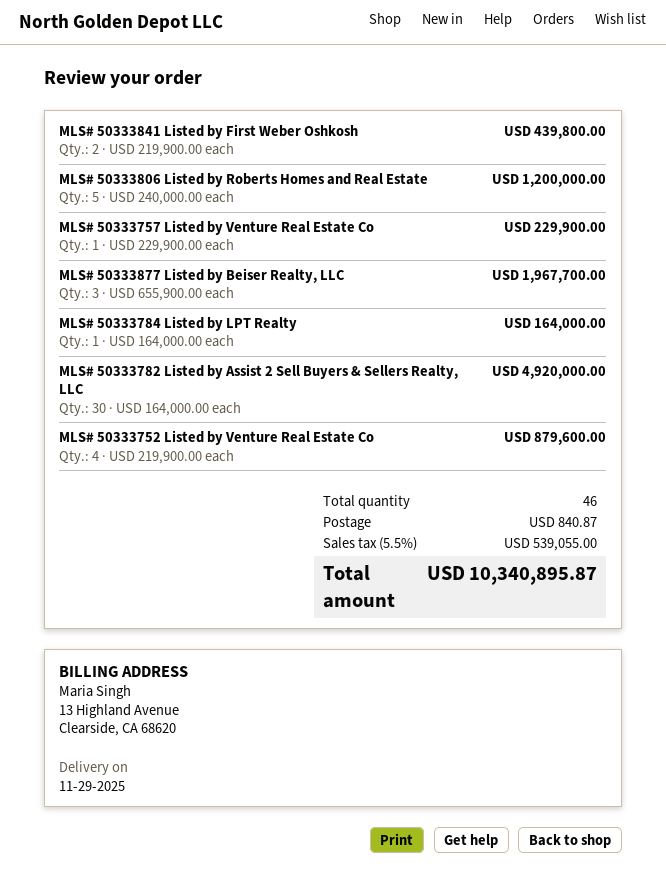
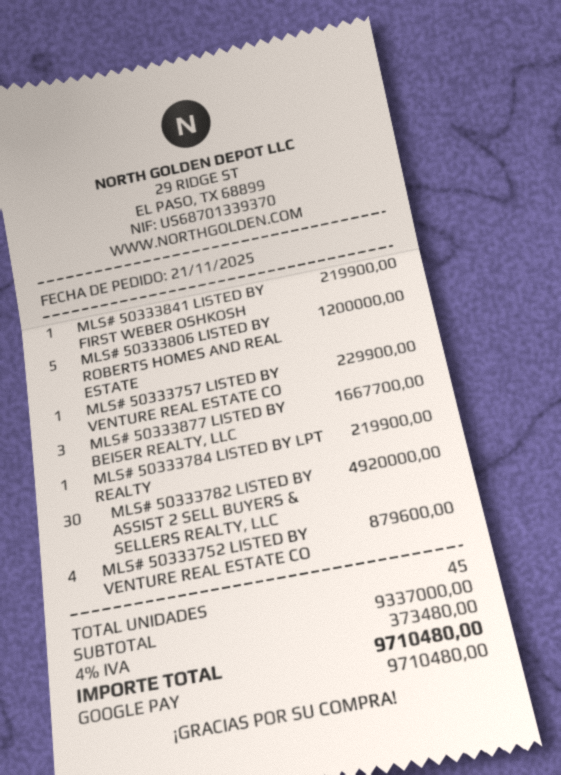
MLS# 50333841 Listed by First Weber Oshkosh: 2 for 439800.00 -> 1 for 219900.00
MLS# 50333877 Listed by Beiser Realty, LLC: 3 for 1967700.00 -> 3 for 1667700.00
MLS# 50333784 Listed by LPT Realty: 1 for 164000.00 -> 1 for 219900.00
total quantity: 46 -> 45
shipping: 840.87 -> none
tax: 5.5% = 539055.00 -> 4% = 373480.00
total: 10340895.87 -> 9710480.00

